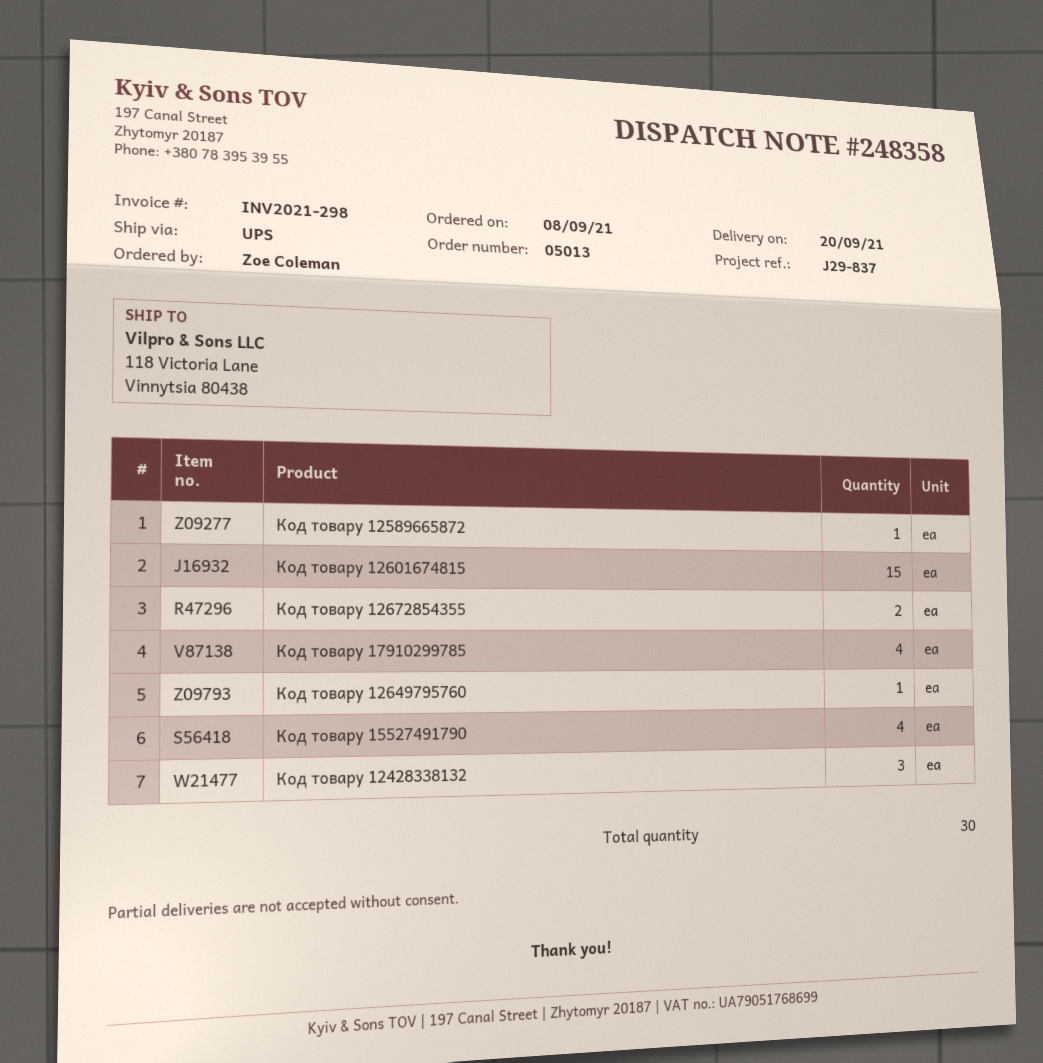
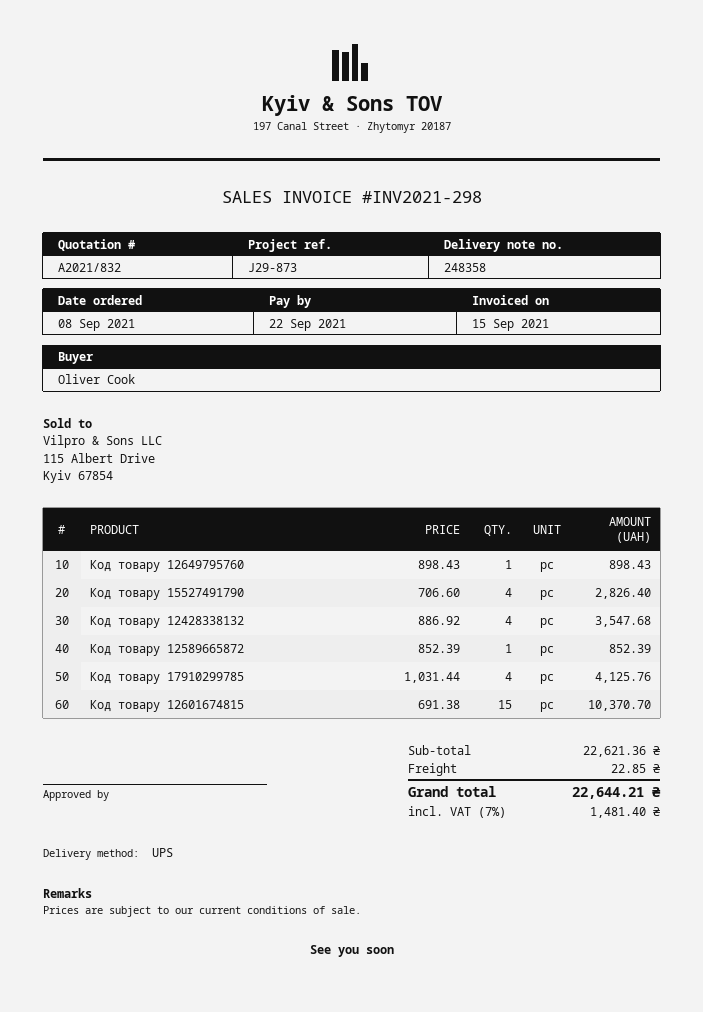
reference: J29-837 -> J29-873
ordered by: Zoe Coleman -> Oliver Cook
Код товару 12672854355: 2 -> none
Код товару 12428338132: 3 -> 4

